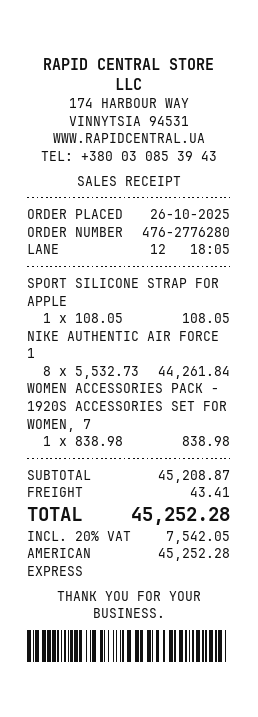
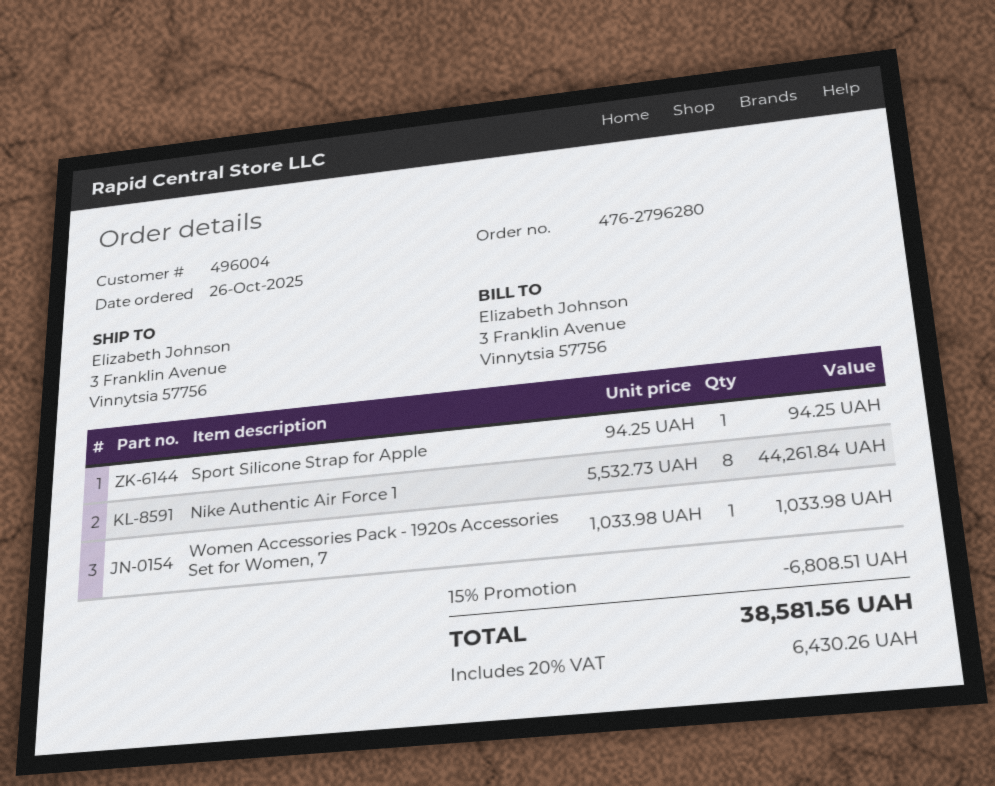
order number: 476-2776280 -> 476-2796280
SPORT SILICONE STRAP FOR APPLE: 1 x 108.05 = 108.05 -> 1 x 94.25 = 94.25
WOMEN ACCESSORIES PACK - 1920S ACCESSORIES SET FOR WOMEN, 7: 1 x 838.98 = 838.98 -> 1 x 1033.98 = 1033.98
discount: none -> 15% = 6808.51
shipping: 43.41 -> none
tax: 20% = 7542.05 -> 20% = 6430.26
total: 45252.28 -> 38581.56

